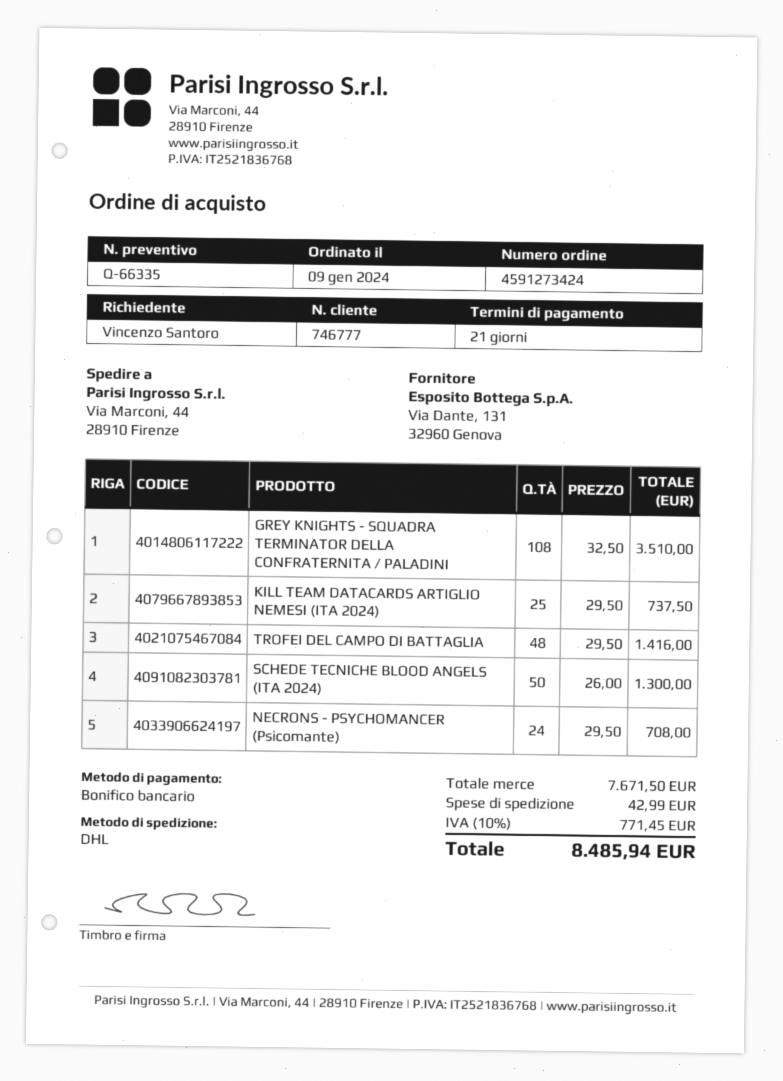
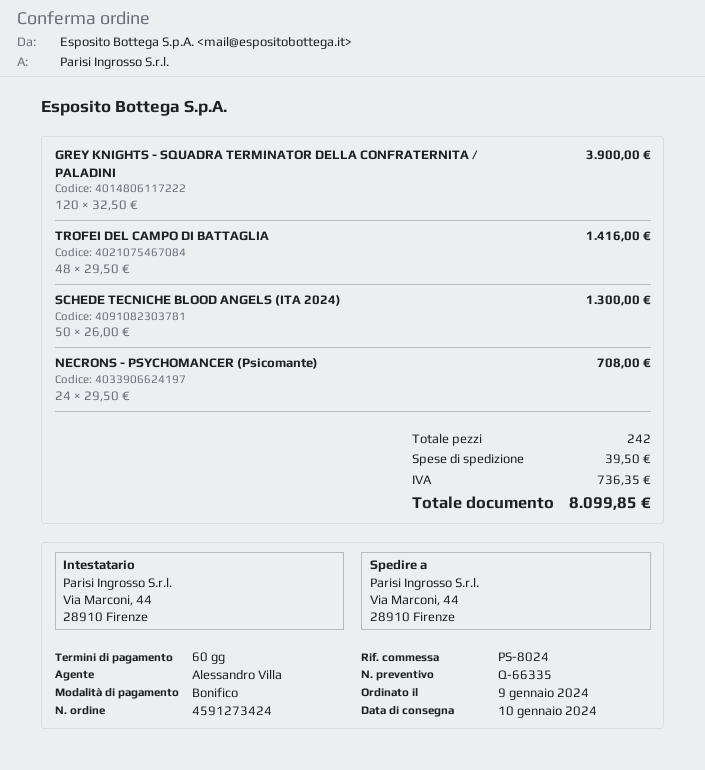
payment terms: 21 days -> 60 days
GREY KNIGHTS - SQUADRA TERMINATOR DELLA CONFRATERNITA / PALADINI: 108 x 32.50 = 3510.00 -> 120 x 32.50 = 3900.00
KILL TEAM DATACARDS ARTIGLIO NEMESI (ITA 2024): 25 x 29.50 = 737.50 -> none
shipping: 42.99 -> 39.50
tax: 771.45 -> 736.35
total: 8485.94 -> 8099.85

